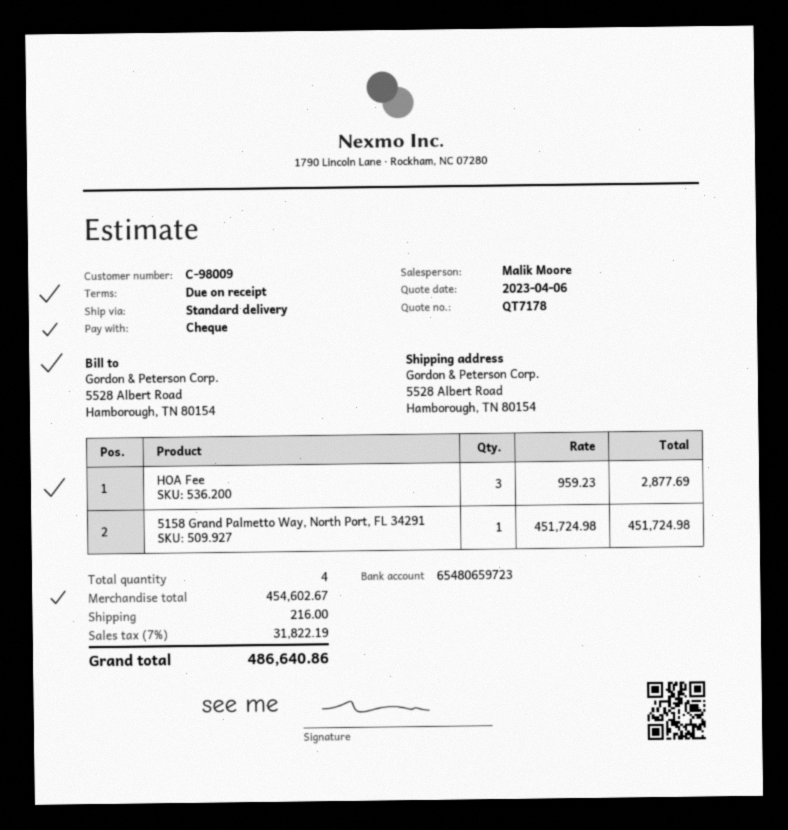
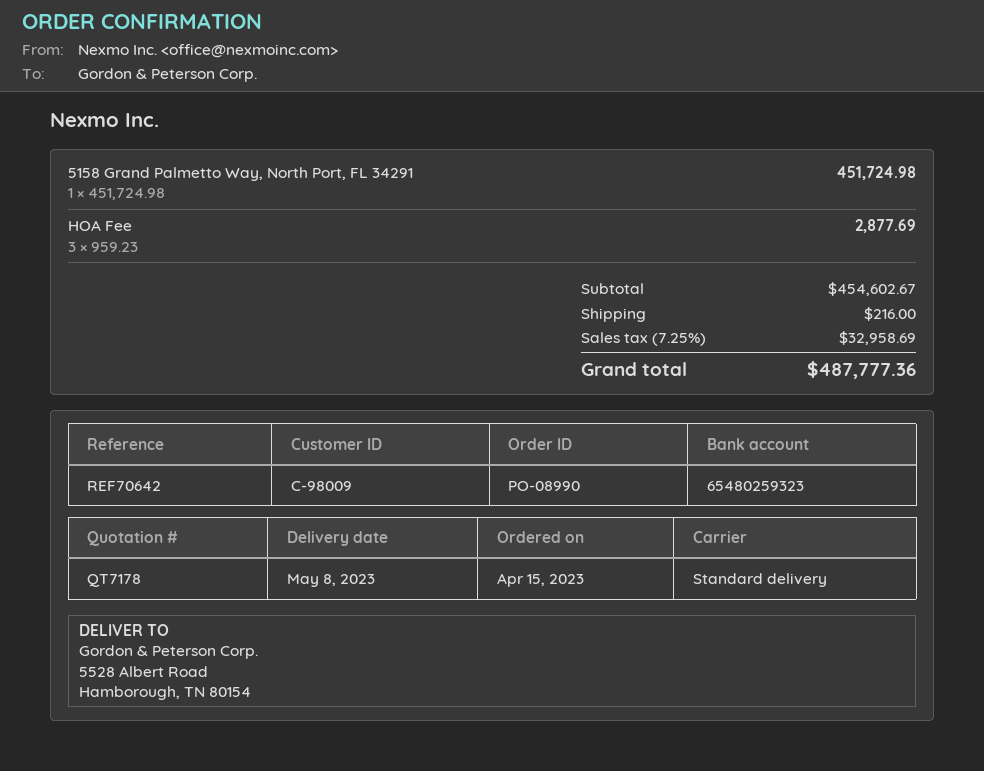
bank account: 65480659723 -> 65480259323
tax: 7% = 31822.19 -> 7.25% = 32958.69
total: 486640.86 -> 487777.36

